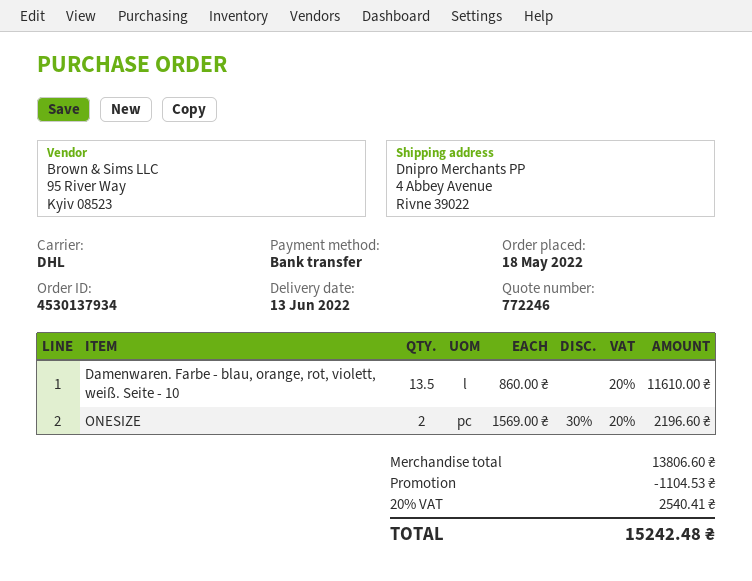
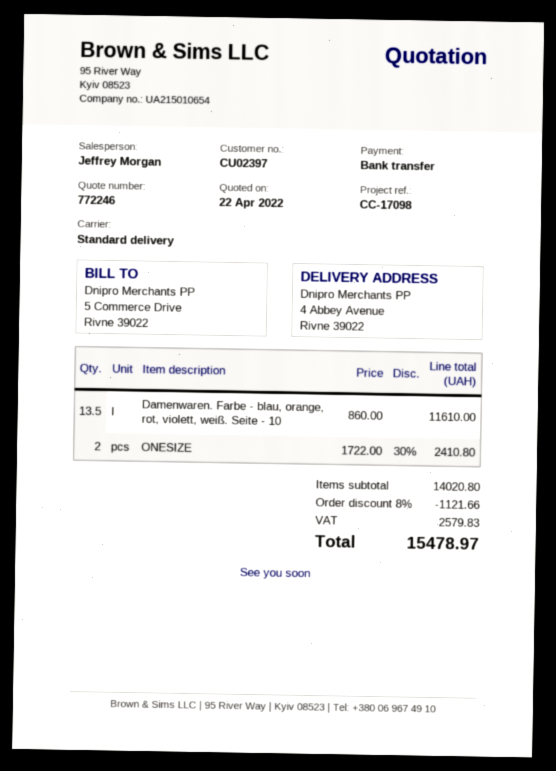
shipping method: DHL -> standard
ONESIZE: 2 x 1569.00 - 30% = 2196.60 -> 2 x 1722.00 - 30% = 2410.80
subtotal: 13806.60 -> 14020.80
discount: 1104.53 -> 1121.66
tax: 2540.41 -> 2579.83
total: 15242.48 -> 15478.97

